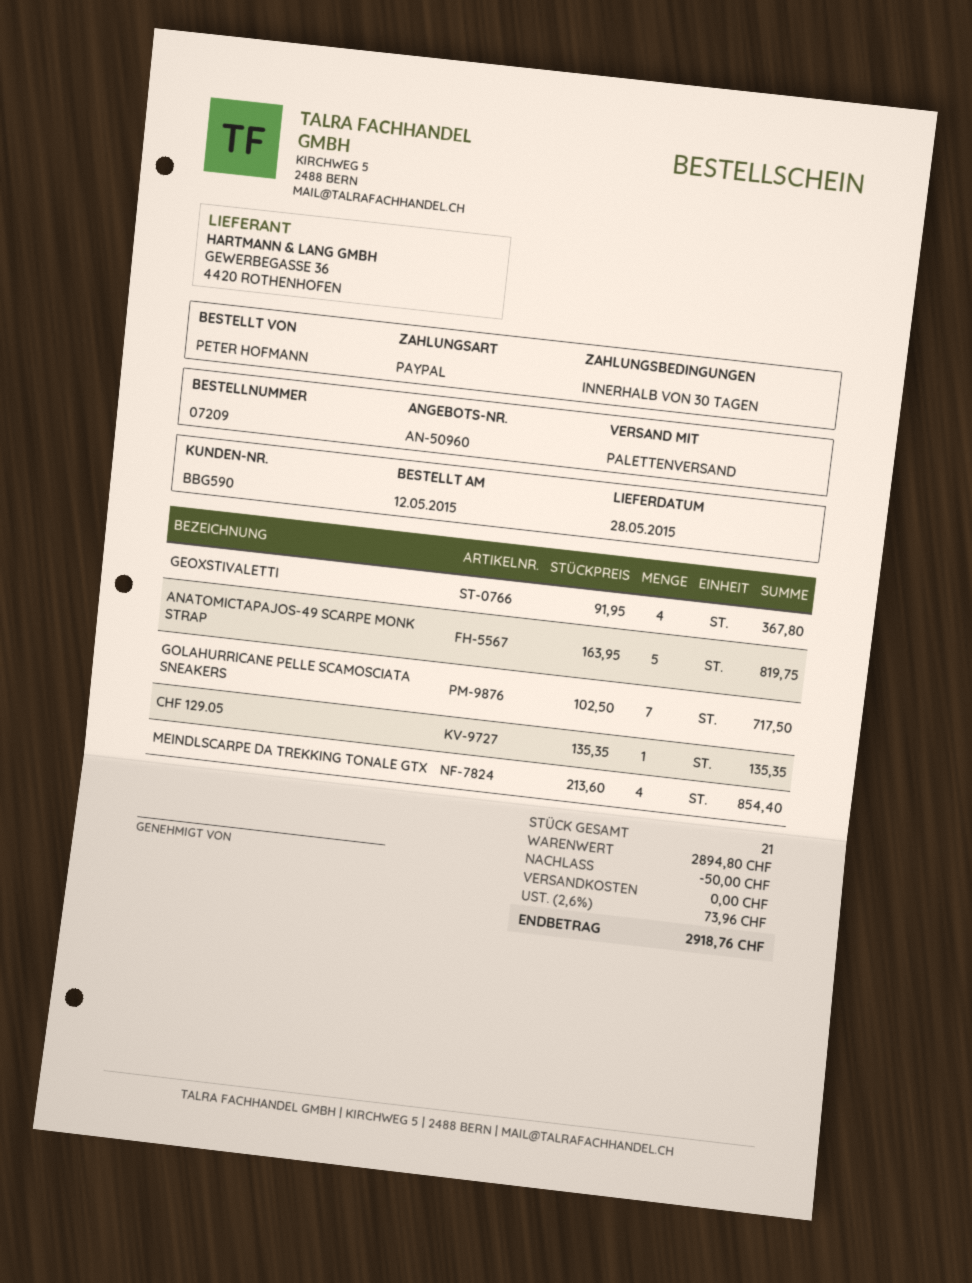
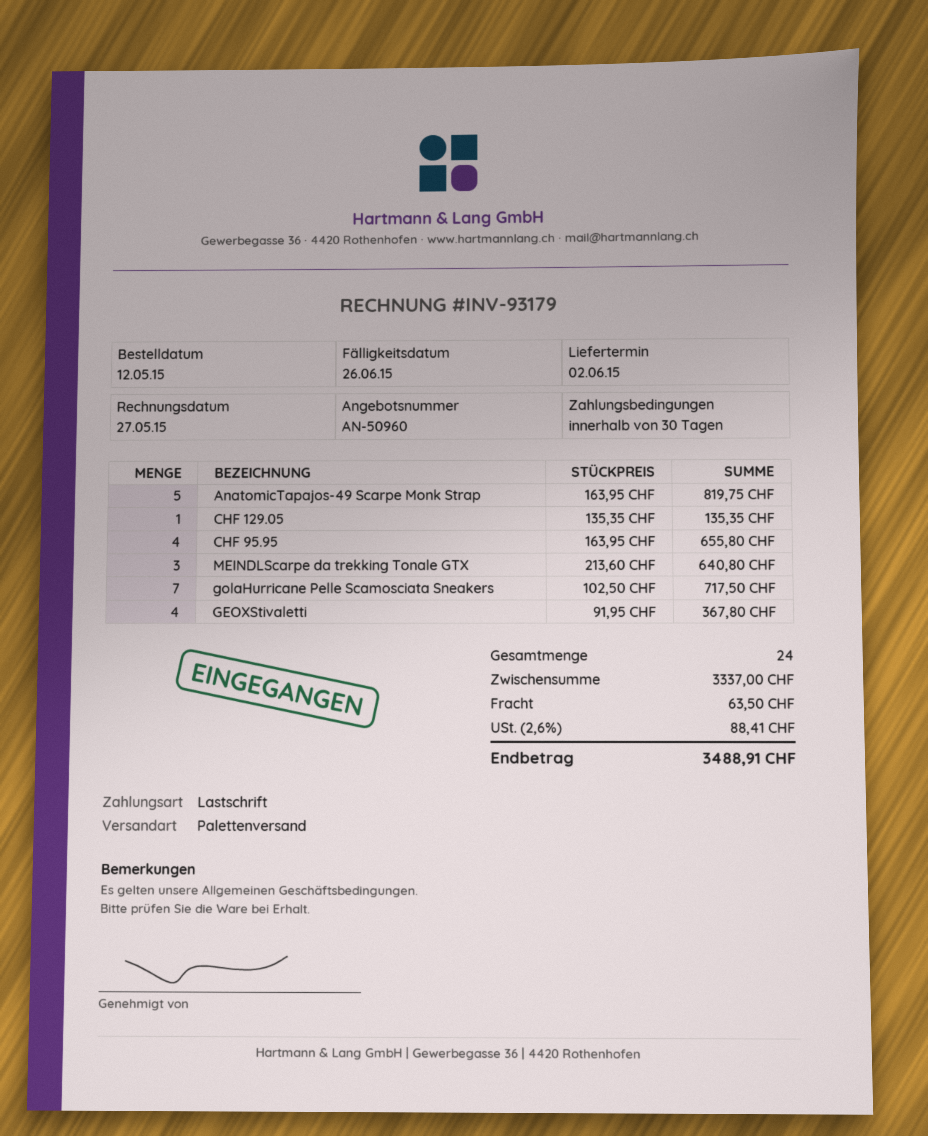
delivery date: 2015-05-28 -> 2015-06-02
payment method: PayPal -> direct debit
MEINDLSCARPE DA TREKKING TONALE GTX: 4 x 213.60 = 854.40 -> 3 x 213.60 = 640.80
CHF 95.95: none -> 4 x 163.95 = 655.80
total quantity: 21 -> 24
subtotal: 2894.80 -> 3337.00
discount: 50.00 -> none
shipping: 0.00 -> 63.50
tax: 2.6% = 73.96 -> 2.6% = 88.41
total: 2918.76 -> 3488.91

